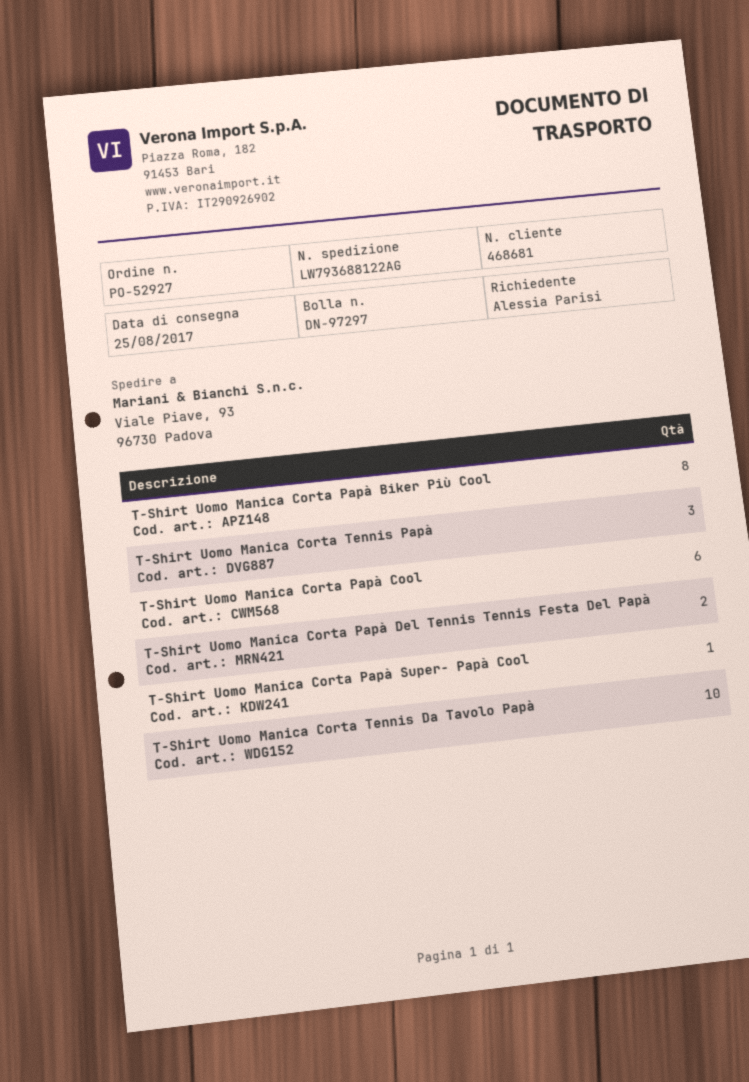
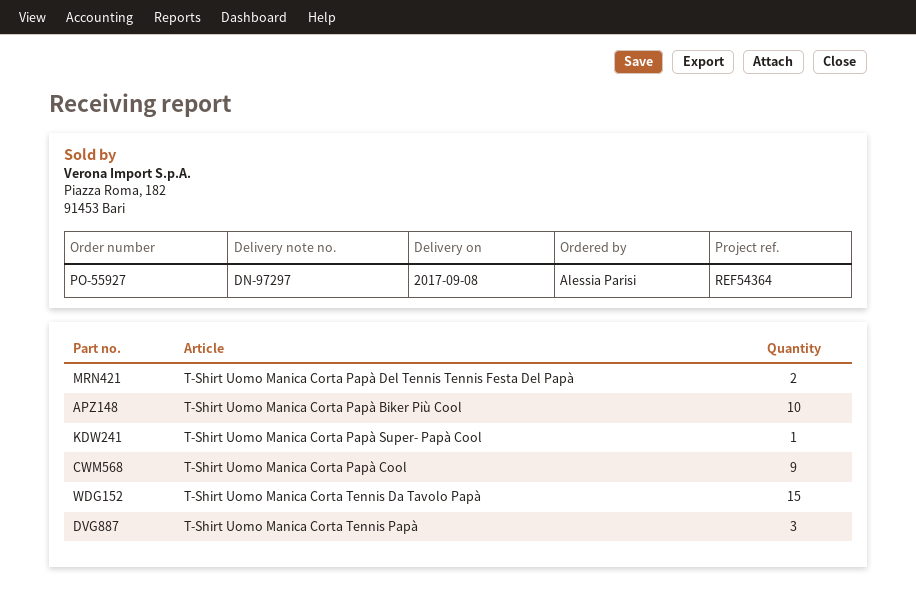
order number: PO-52927 -> PO-55927
delivery date: 2017-08-25 -> 2017-09-08
T-Shirt Uomo Manica Corta Papà Biker Più Cool: 8 -> 10
T-Shirt Uomo Manica Corta Papà Cool: 6 -> 9
T-Shirt Uomo Manica Corta Tennis Da Tavolo Papà: 10 -> 15

